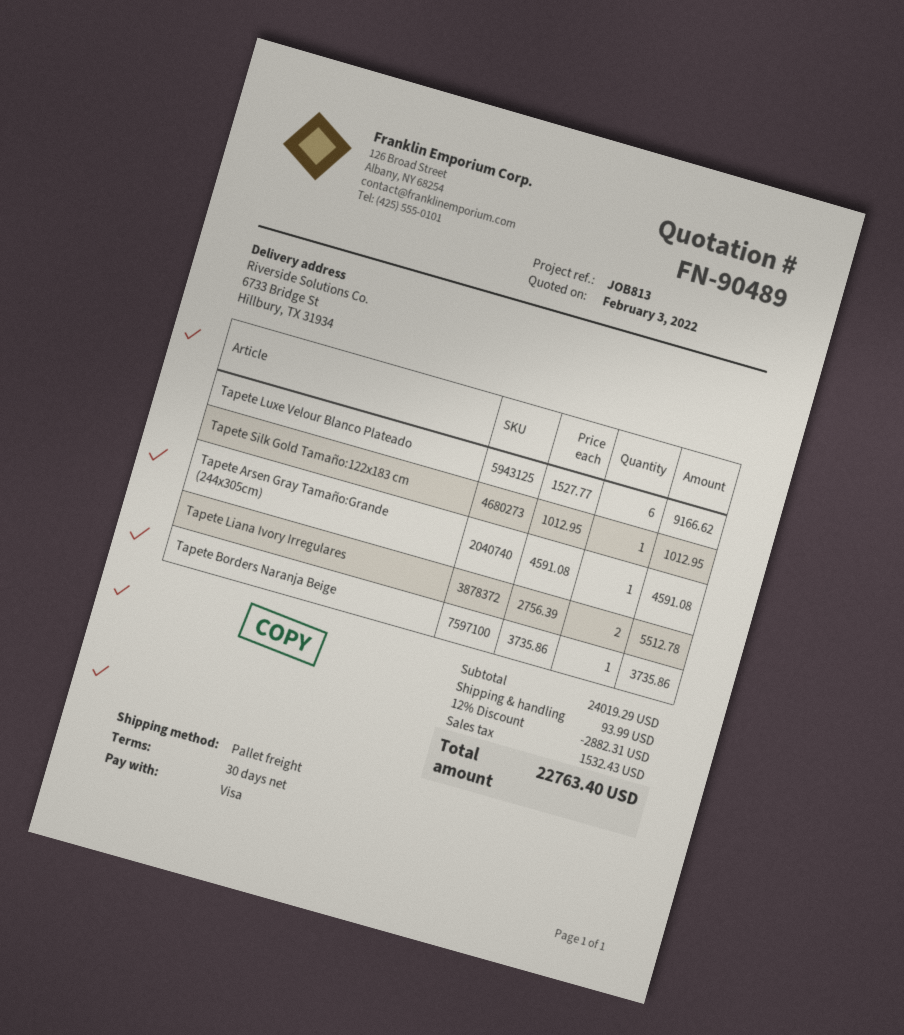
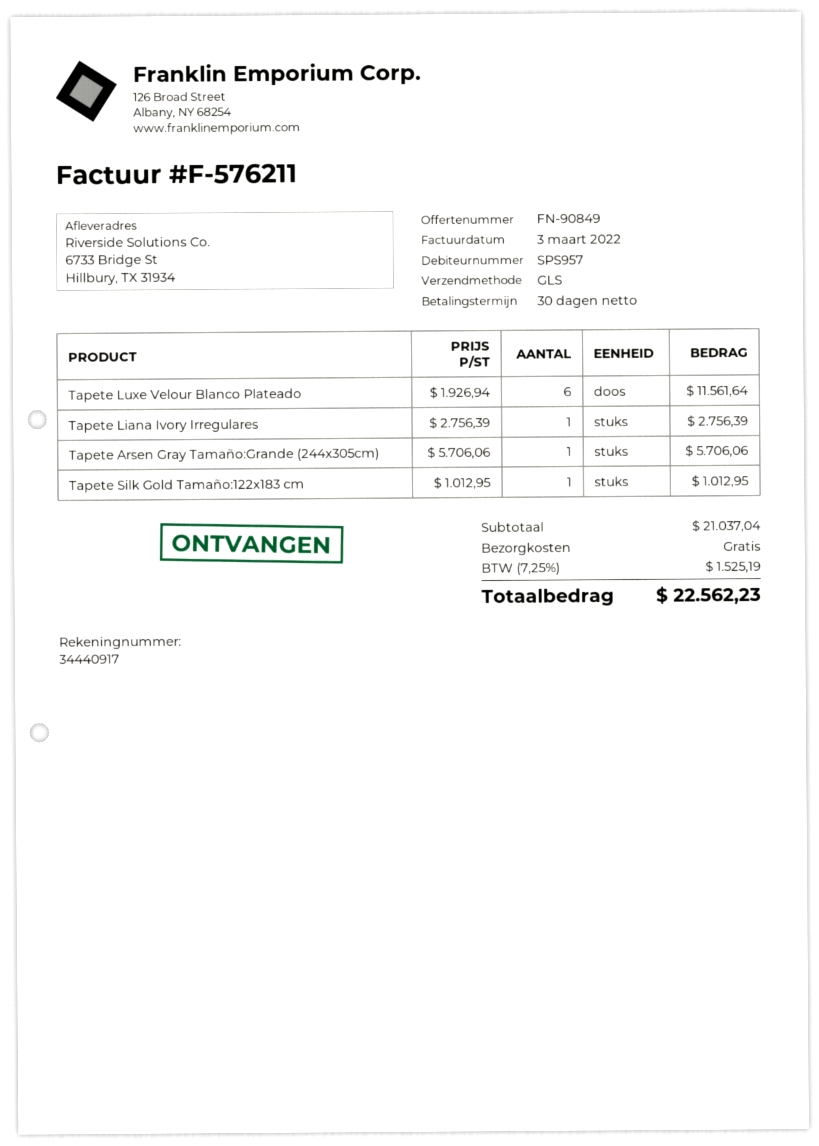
quote number: FN-90489 -> FN-90849
shipping method: pallet freight -> GLS
Tapete Luxe Velour Blanco Plateado: 6 x 1527.77 = 9166.62 -> 6 x 1926.94 = 11561.64
Tapete Arsen Gray Tamaño:Grande (244x305cm): 1 x 4591.08 = 4591.08 -> 1 x 5706.06 = 5706.06
Tapete Liana Ivory Irregulares: 2 x 2756.39 = 5512.78 -> 1 x 2756.39 = 2756.39
Tapete Borders Naranja Beige: 1 x 3735.86 = 3735.86 -> none
subtotal: 24019.29 -> 21037.04
discount: 12% = 2882.31 -> none
shipping: 93.99 -> 0.00
tax: 1532.43 -> 1525.19
total: 22763.40 -> 22562.23

